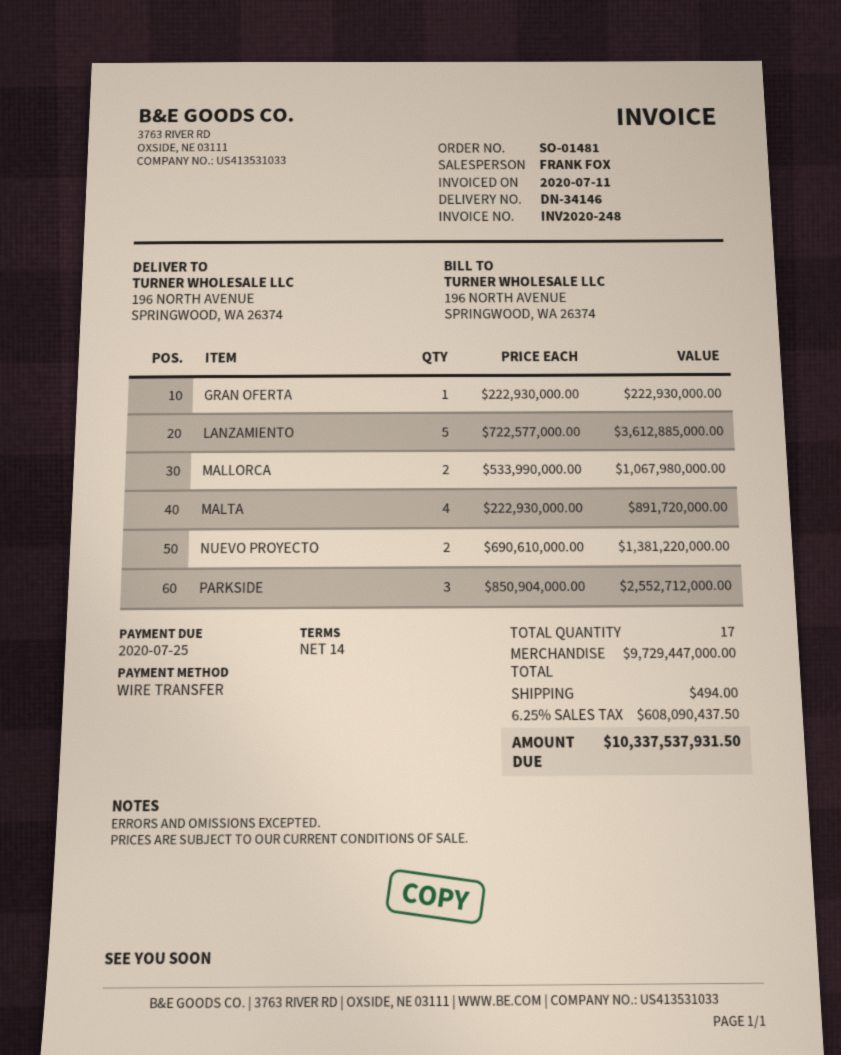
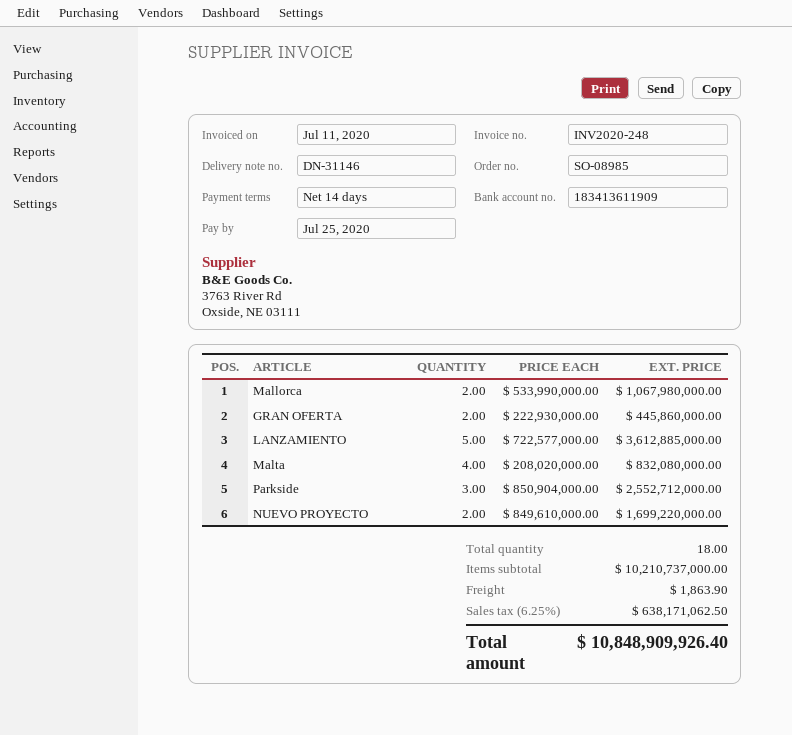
order number: SO-01481 -> SO-08985
delivery note number: DN-34146 -> DN-31146
GRAN OFERTA: 1 x 222930000.00 = 222930000.00 -> 2 x 222930000.00 = 445860000.00
MALTA: 4 x 222930000.00 = 891720000.00 -> 4 x 208020000.00 = 832080000.00
NUEVO PROYECTO: 2 x 690610000.00 = 1381220000.00 -> 2 x 849610000.00 = 1699220000.00
total quantity: 17 -> 18
subtotal: 9729447000.00 -> 10210737000.00
shipping: 494.00 -> 1863.90
tax: 6.25% = 608090437.50 -> 6.25% = 638171062.50
total: 10337537931.50 -> 10848909926.40

